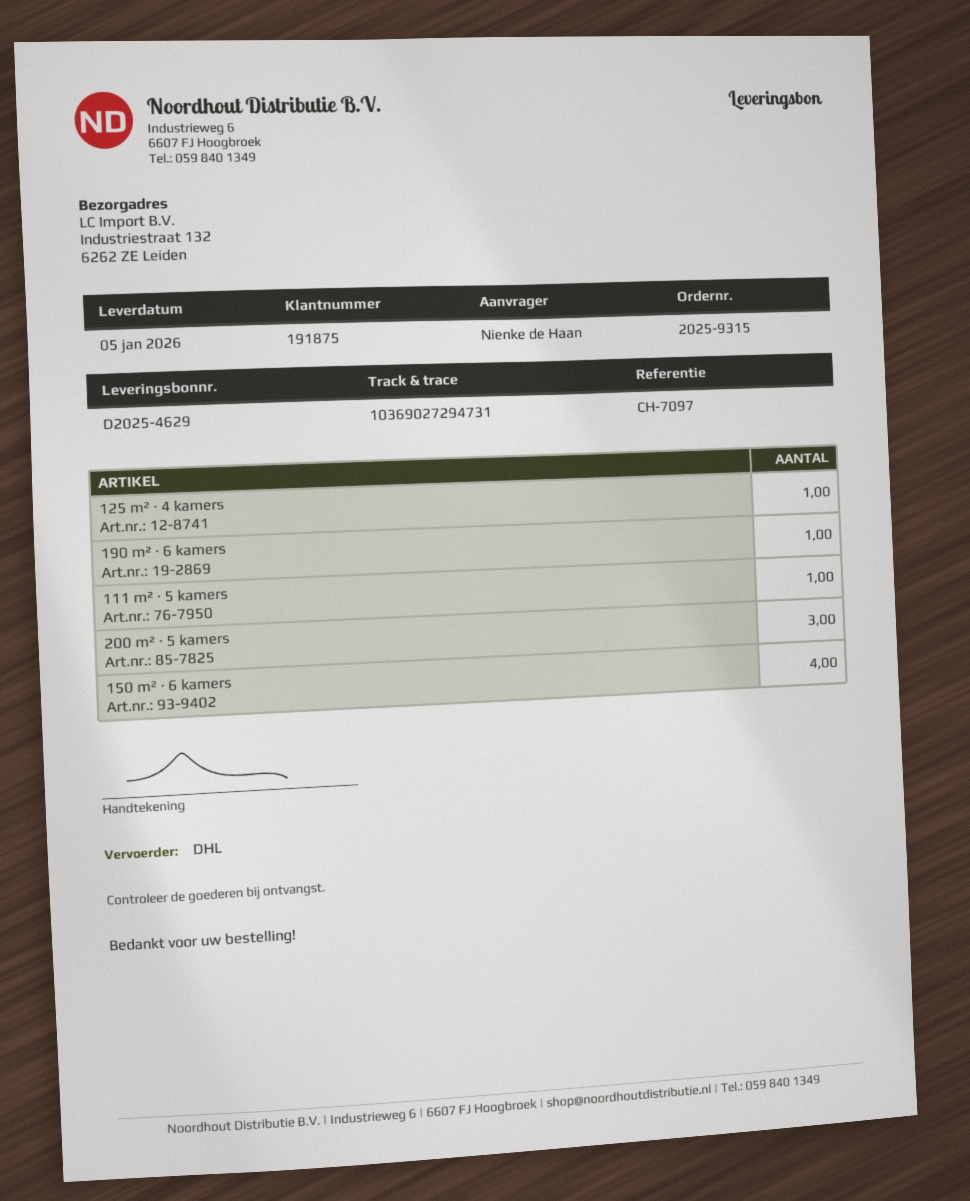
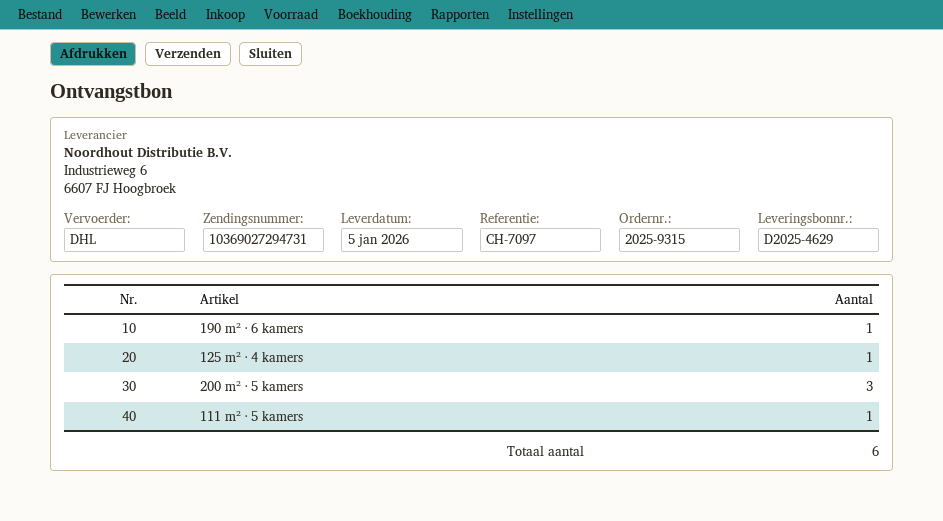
150 m² · 6 kamers: 4 -> none

